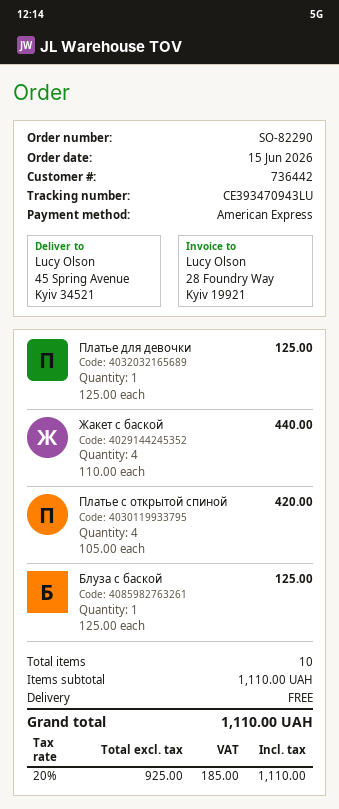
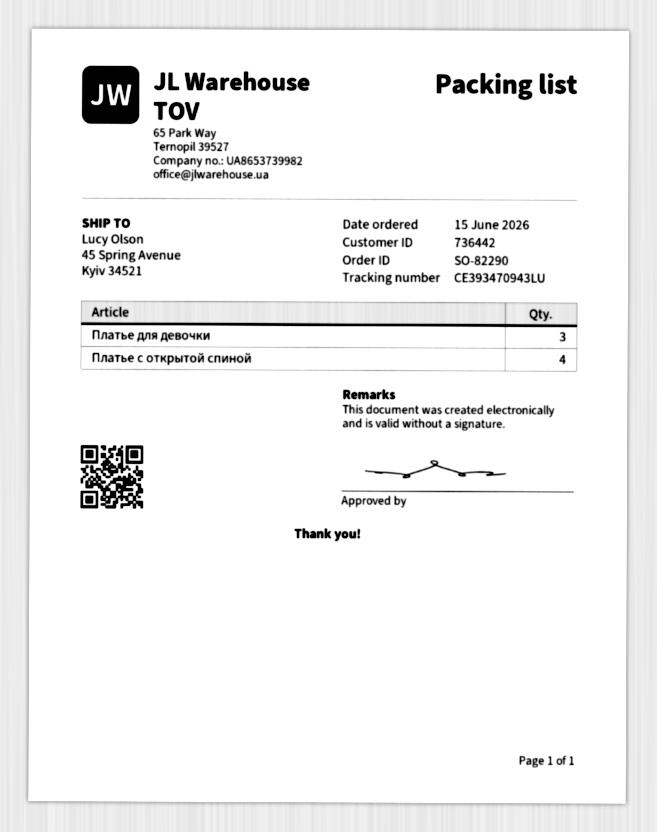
Платье для девочки: 1 -> 3
Жакет с баской: 4 -> none
Блуза с баской: 1 -> none

